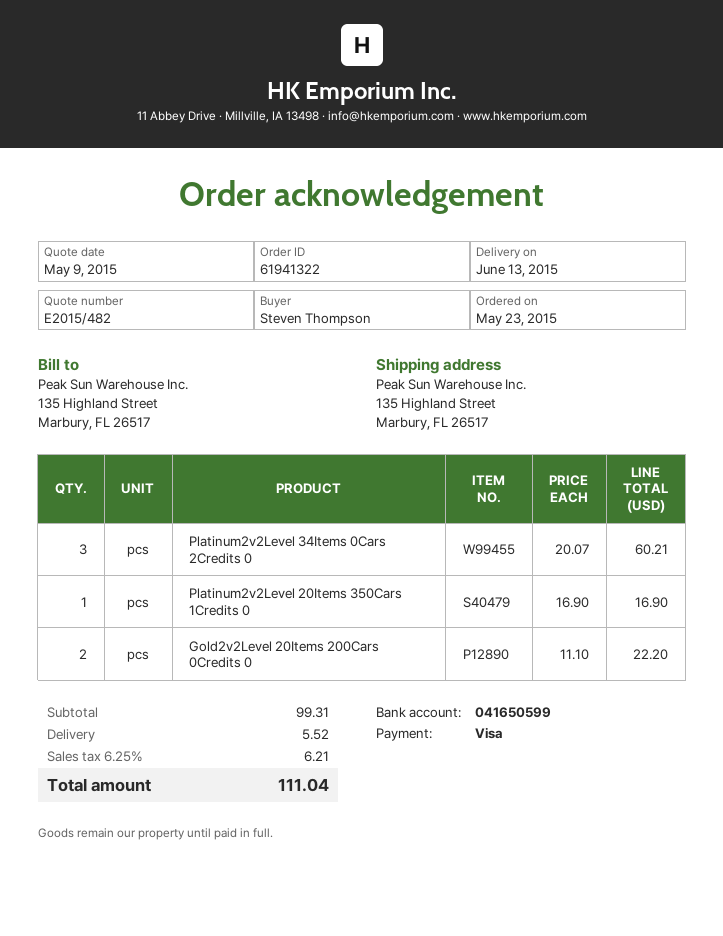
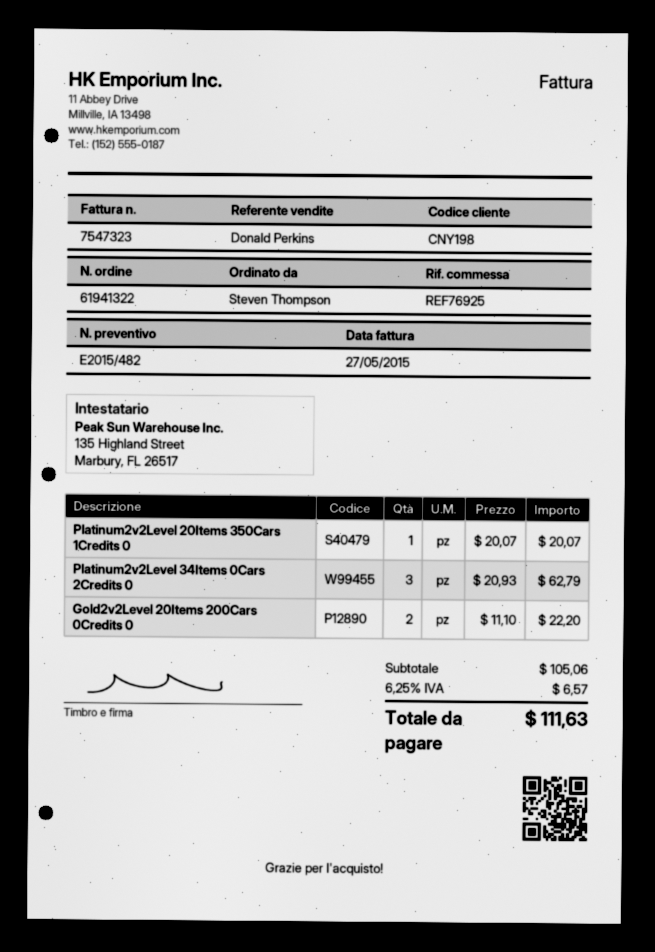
Platinum2v2Level 34Items 0Cars 2Credits 0: 3 x 20.07 = 60.21 -> 3 x 20.93 = 62.79
Platinum2v2Level 20Items 350Cars 1Credits 0: 1 x 16.90 = 16.90 -> 1 x 20.07 = 20.07
subtotal: 99.31 -> 105.06
shipping: 5.52 -> none
tax: 6.25% = 6.21 -> 6.25% = 6.57
total: 111.04 -> 111.63

